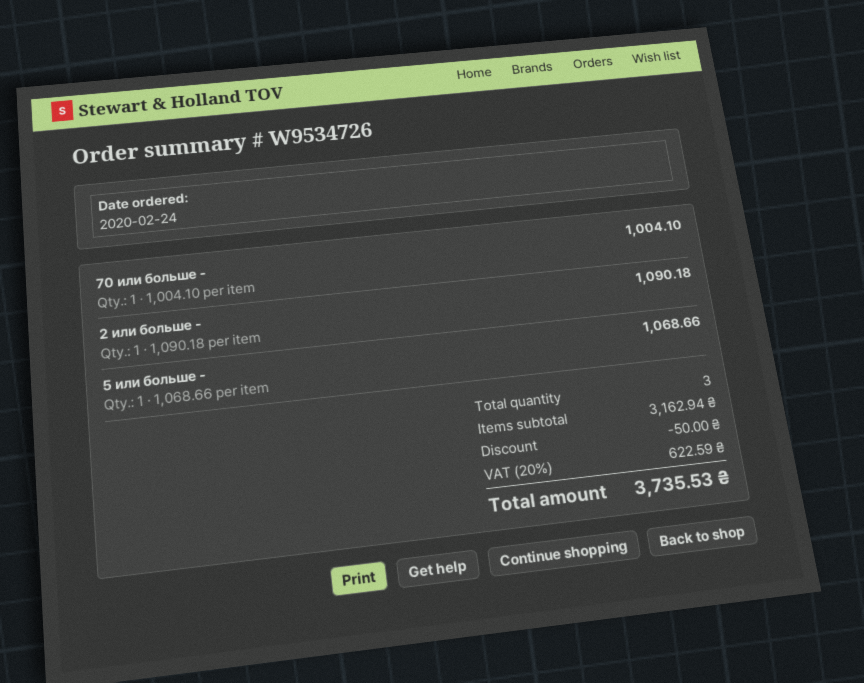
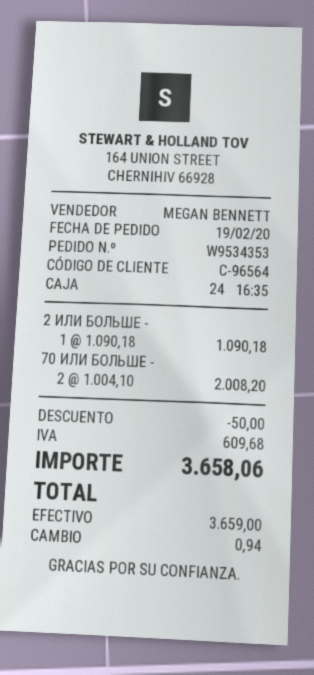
order number: W9534726 -> W9534353
order date: 2020-02-24 -> 2020-02-19
70 или больше -: 1 x 1004.10 = 1004.10 -> 2 x 1004.10 = 2008.20
5 или больше -: 1 x 1068.66 = 1068.66 -> none
tax: 622.59 -> 609.68
total: 3735.53 -> 3658.06

